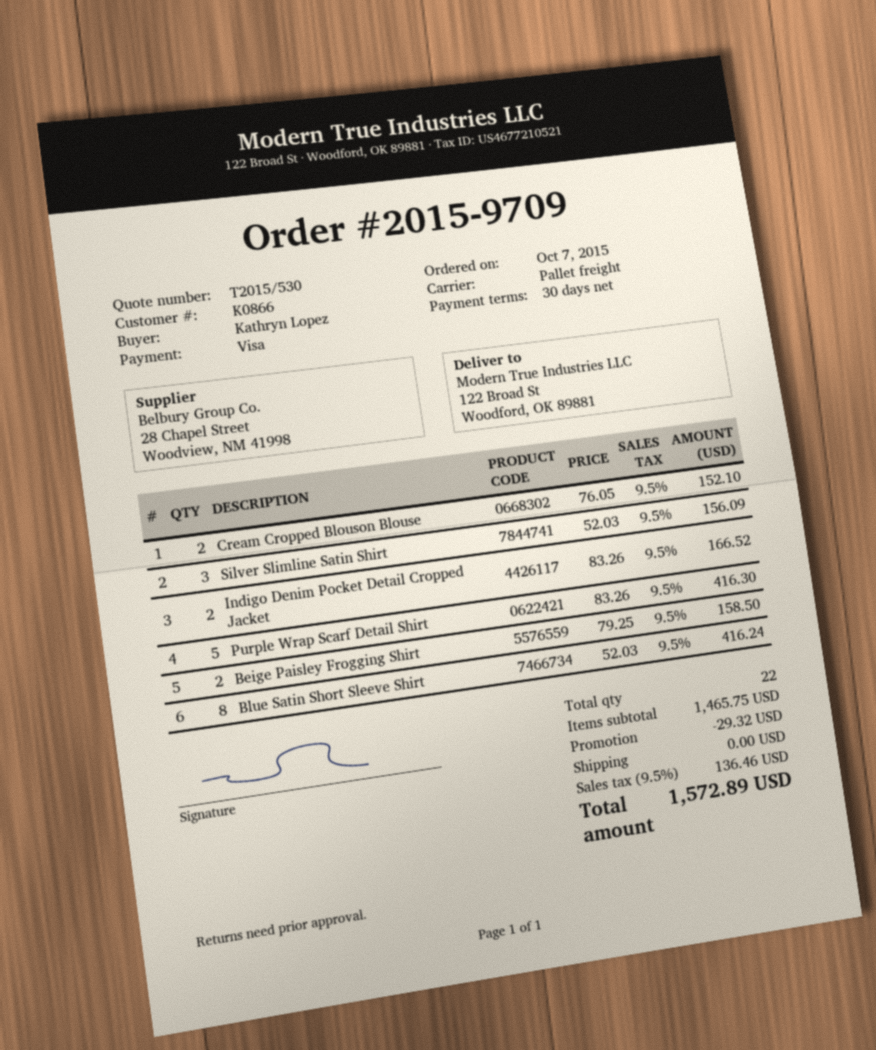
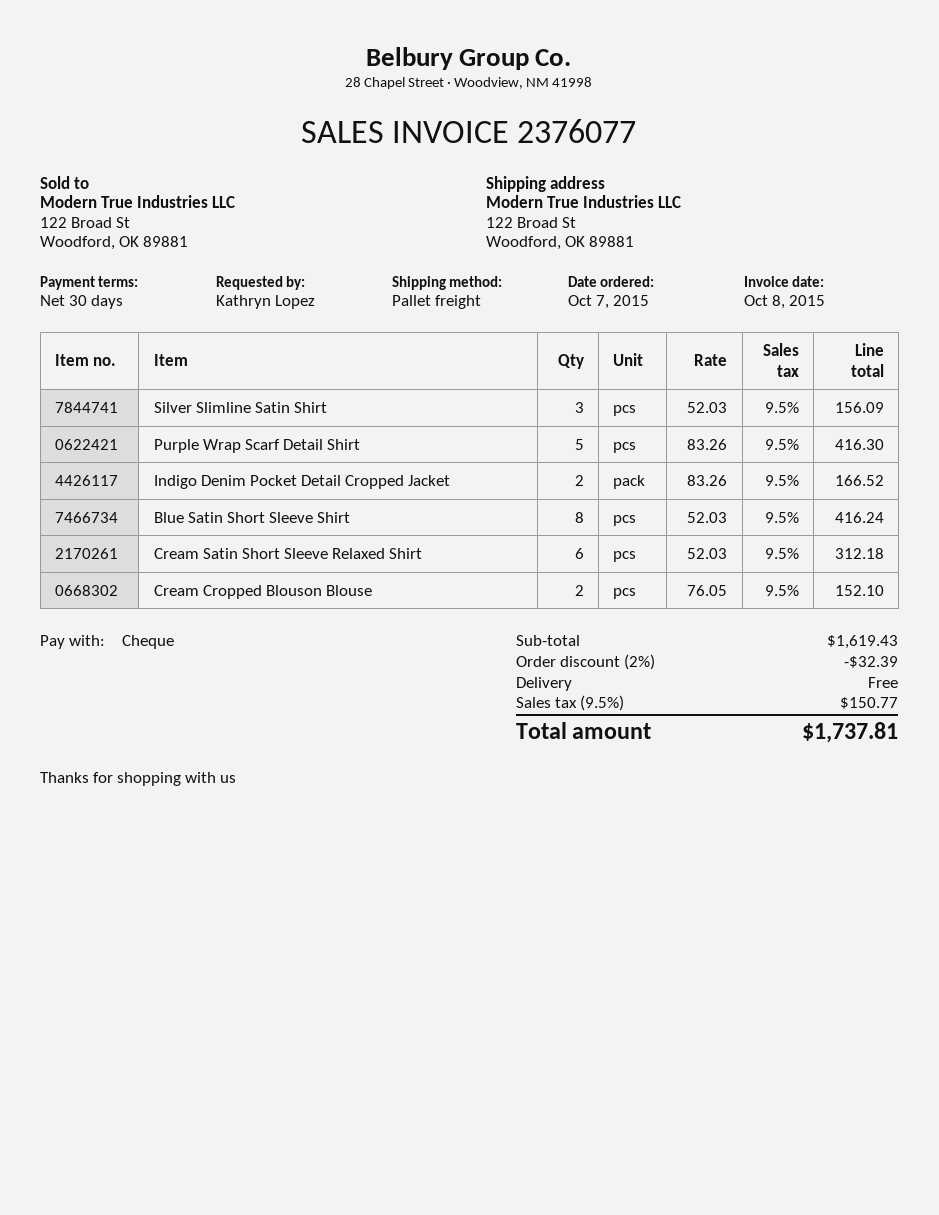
payment method: Visa -> cheque
Beige Paisley Frogging Shirt: 2 x 79.25 = 158.50 -> none
Cream Satin Short Sleeve Relaxed Shirt: none -> 6 x 52.03 = 312.18
subtotal: 1465.75 -> 1619.43
discount: 29.32 -> 32.39
tax: 9.5% = 136.46 -> 9.5% = 150.77
total: 1572.89 -> 1737.81

